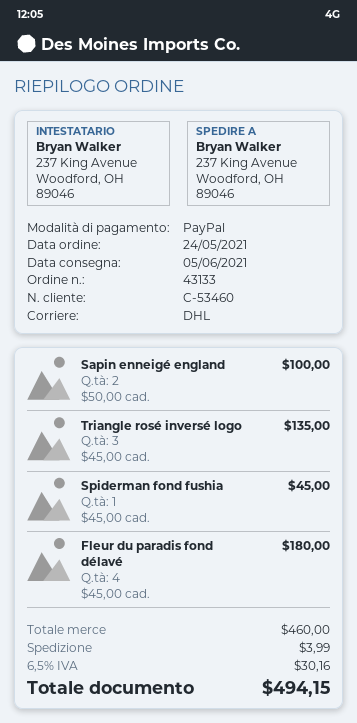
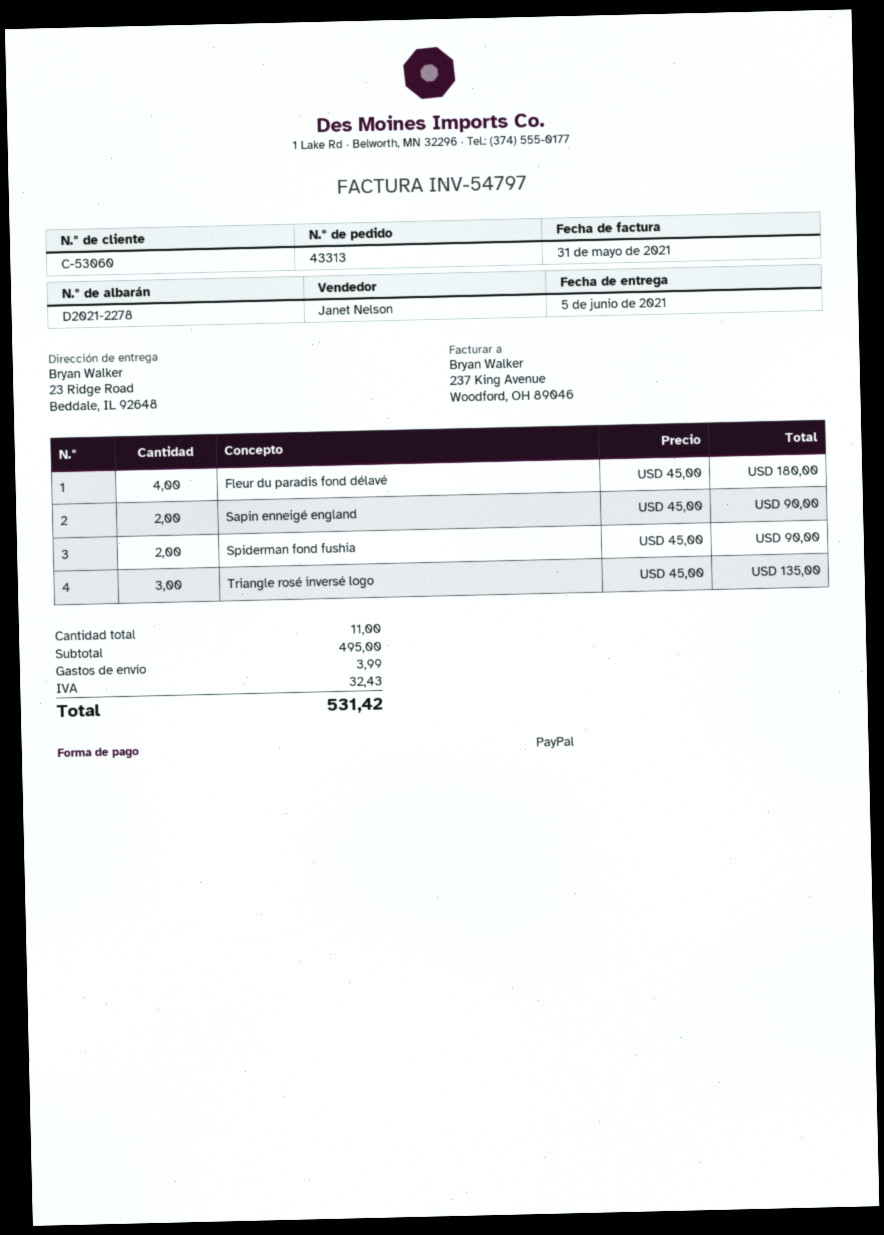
order number: 43133 -> 43313
customer number: C-53460 -> C-53060
ship to: 237 King Avenue, Woodford, OH 89046 -> 23 Ridge Road, Beddale, IL 92648
Sapin enneigé england: 2 x 50.00 = 100.00 -> 2 x 45.00 = 90.00
Spiderman fond fushia: 1 x 45.00 = 45.00 -> 2 x 45.00 = 90.00
subtotal: 460.00 -> 495.00
tax: 30.16 -> 32.43
total: 494.15 -> 531.42

